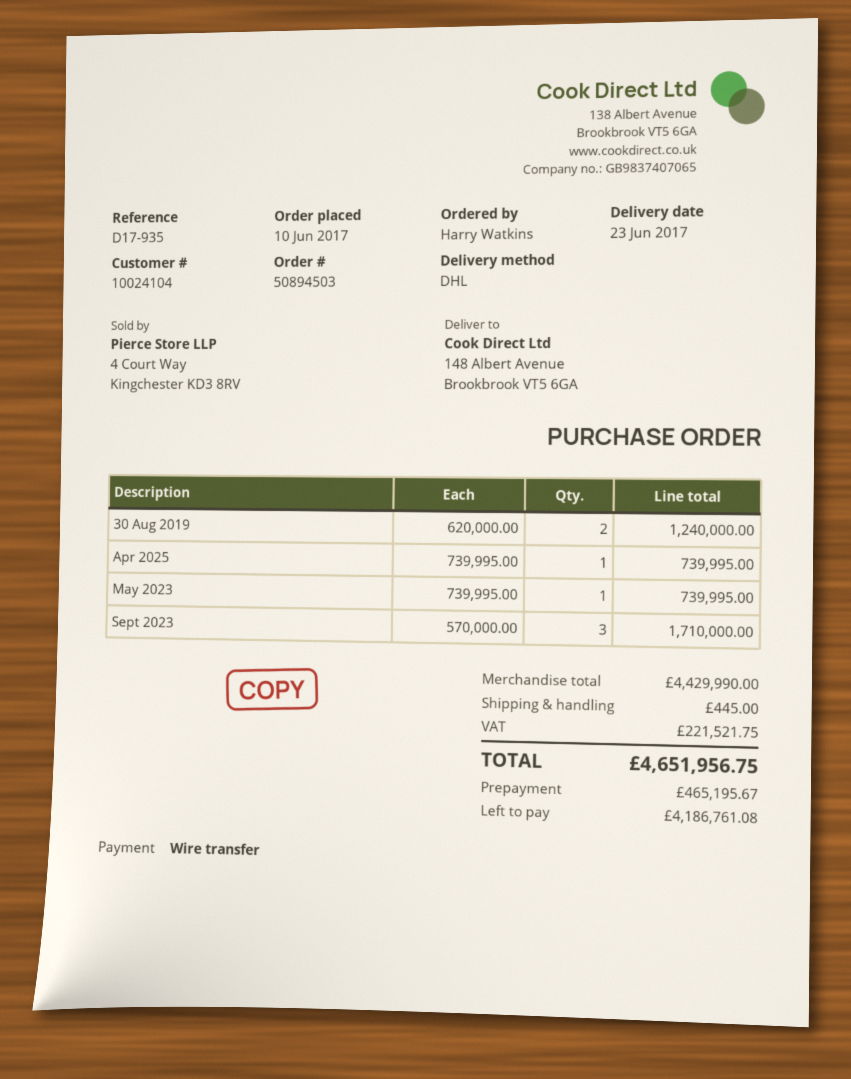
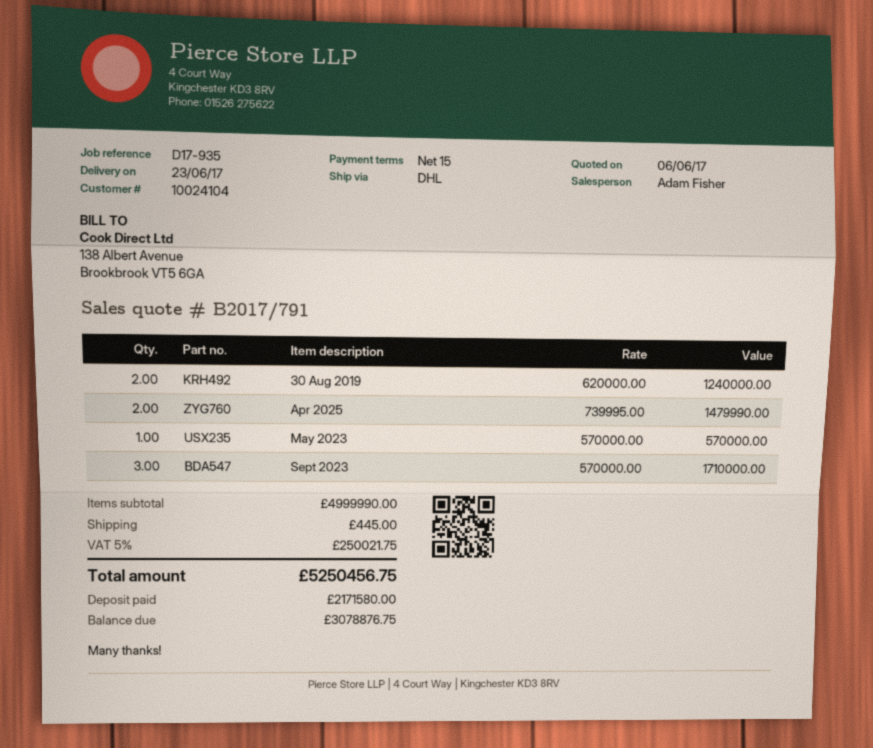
Apr 2025: 1 x 739995.00 = 739995.00 -> 2 x 739995.00 = 1479990.00
May 2023: 1 x 739995.00 = 739995.00 -> 1 x 570000.00 = 570000.00
subtotal: 4429990.00 -> 4999990.00
tax: 221521.75 -> 250021.75
total: 4651956.75 -> 5250456.75
deposit: 465195.67 -> 2171580.00
balance: 4186761.08 -> 3078876.75

